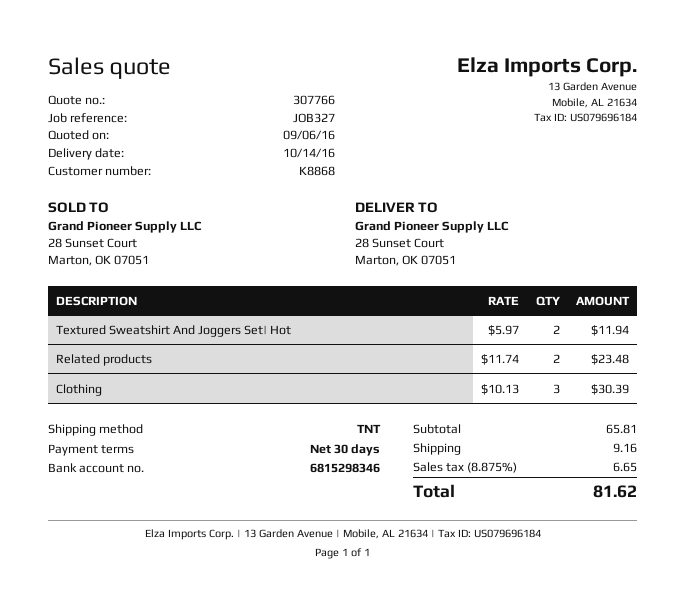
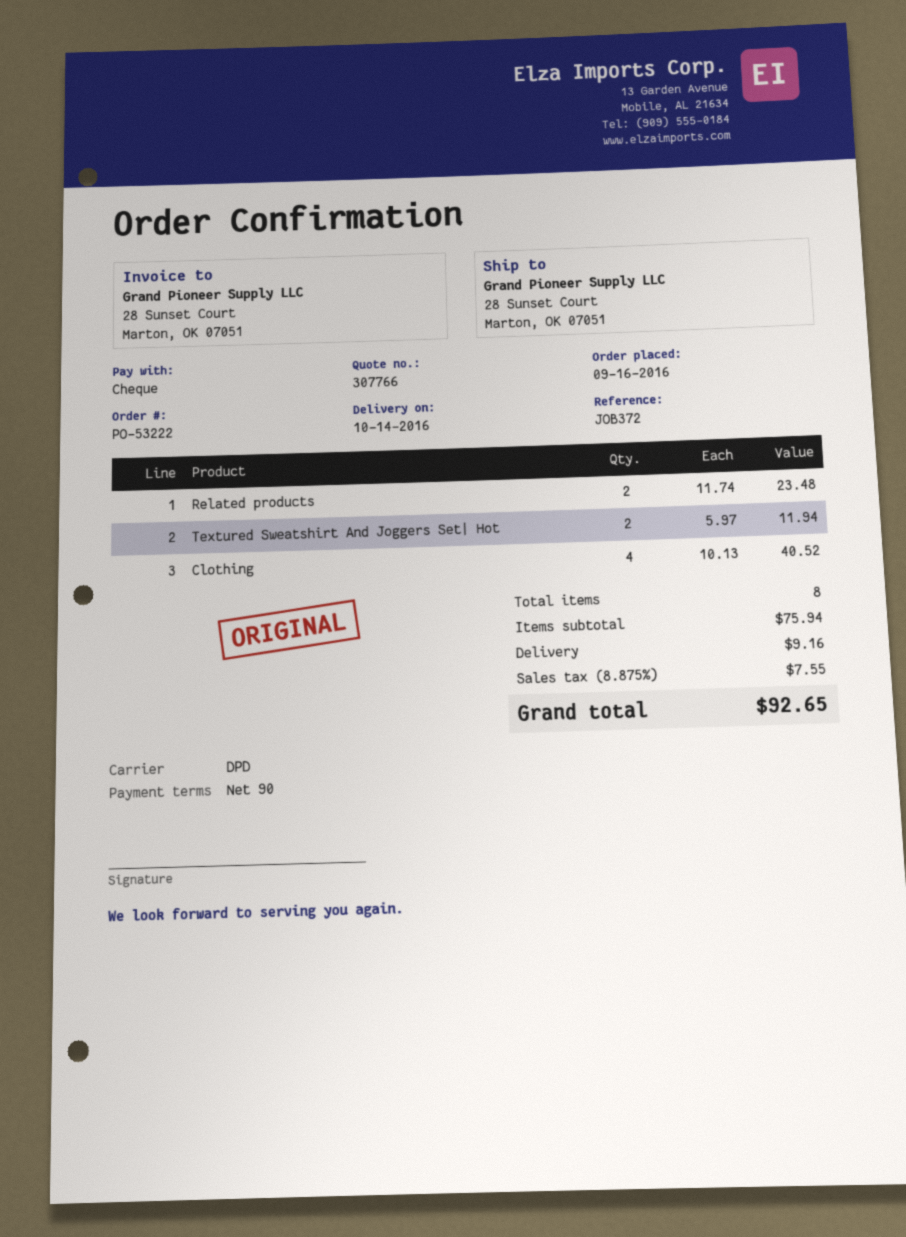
payment terms: 30 days -> 90 days
reference: JOB327 -> JOB372
shipping method: TNT -> DPD
Clothing: 3 x 10.13 = 30.39 -> 4 x 10.13 = 40.52
subtotal: 65.81 -> 75.94
tax: 8.875% = 6.65 -> 8.875% = 7.55
total: 81.62 -> 92.65

